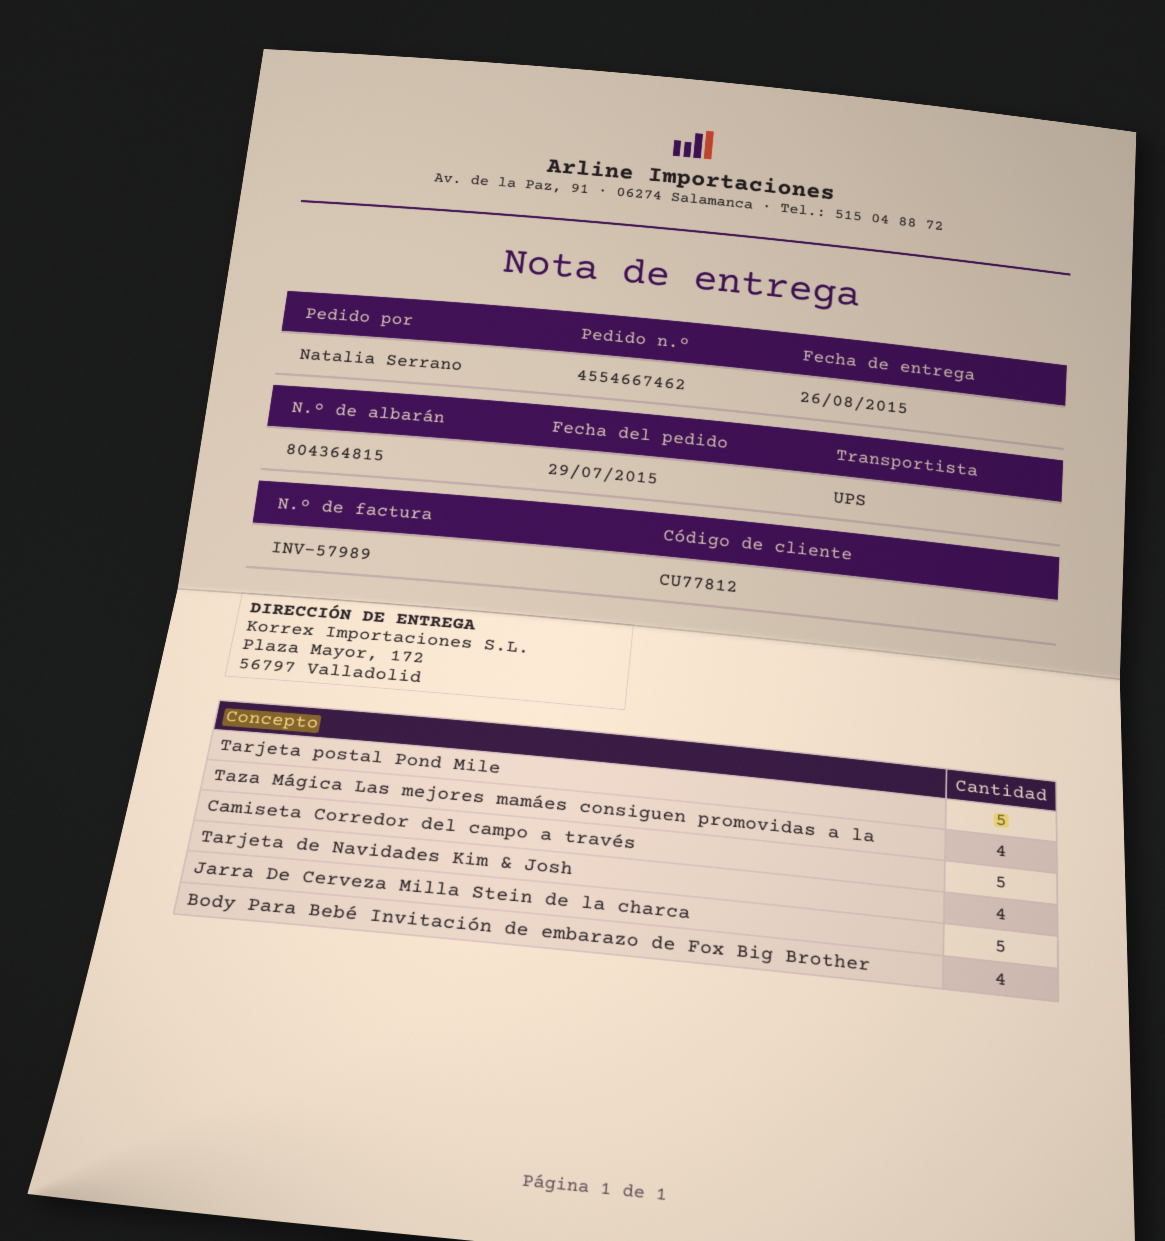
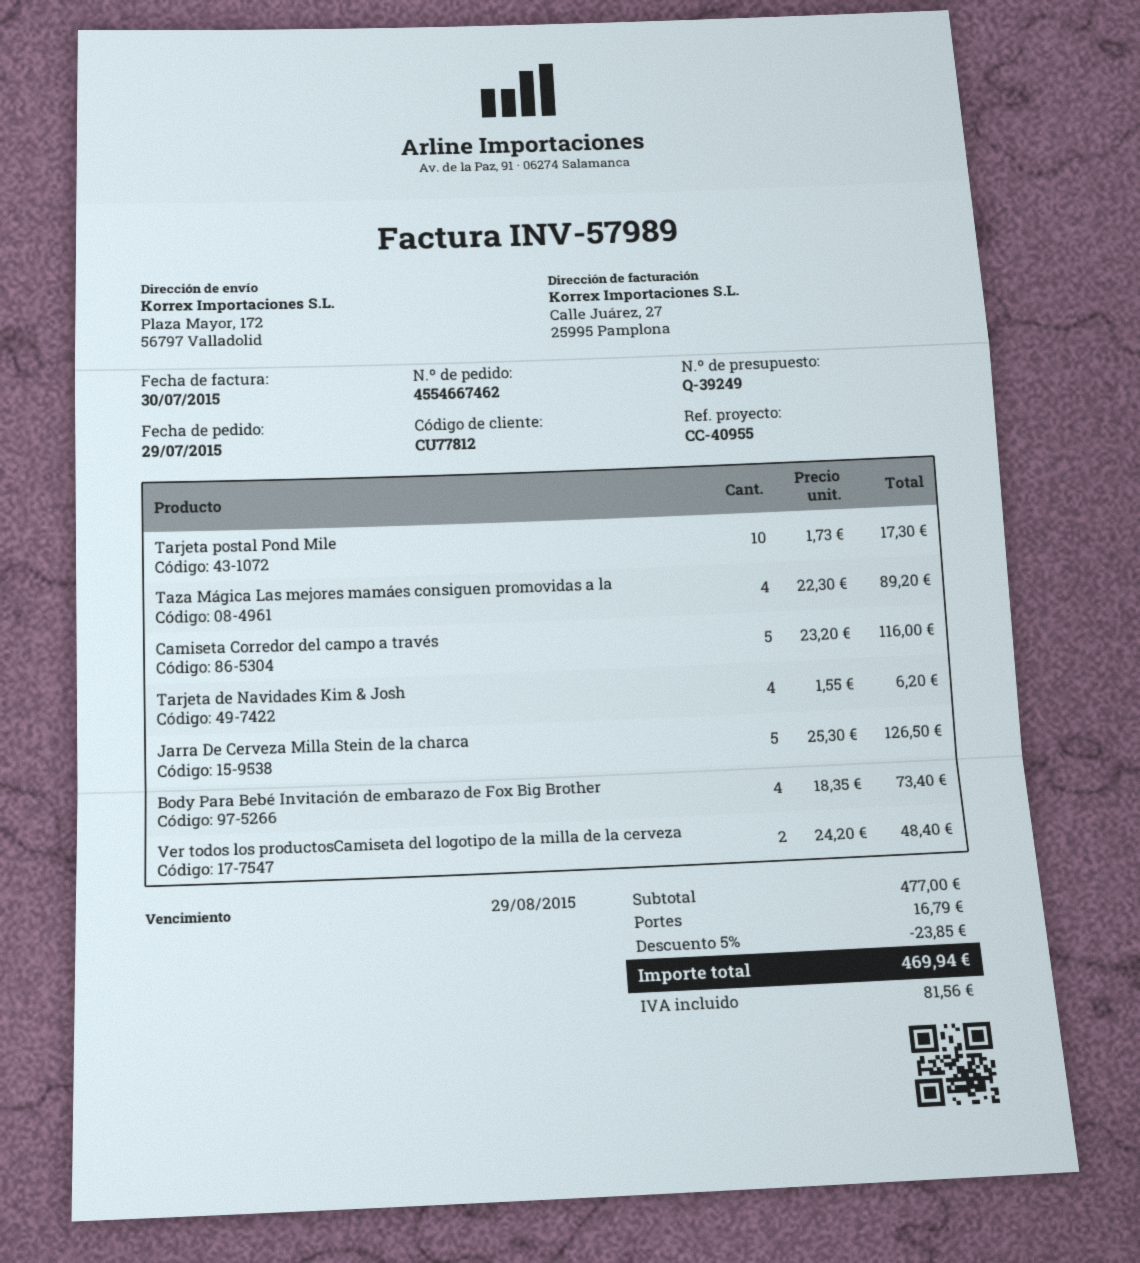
Tarjeta postal Pond Mile: 5 -> 10
Ver todos los productosCamiseta del logotipo de la milla de la cerveza: none -> 2

